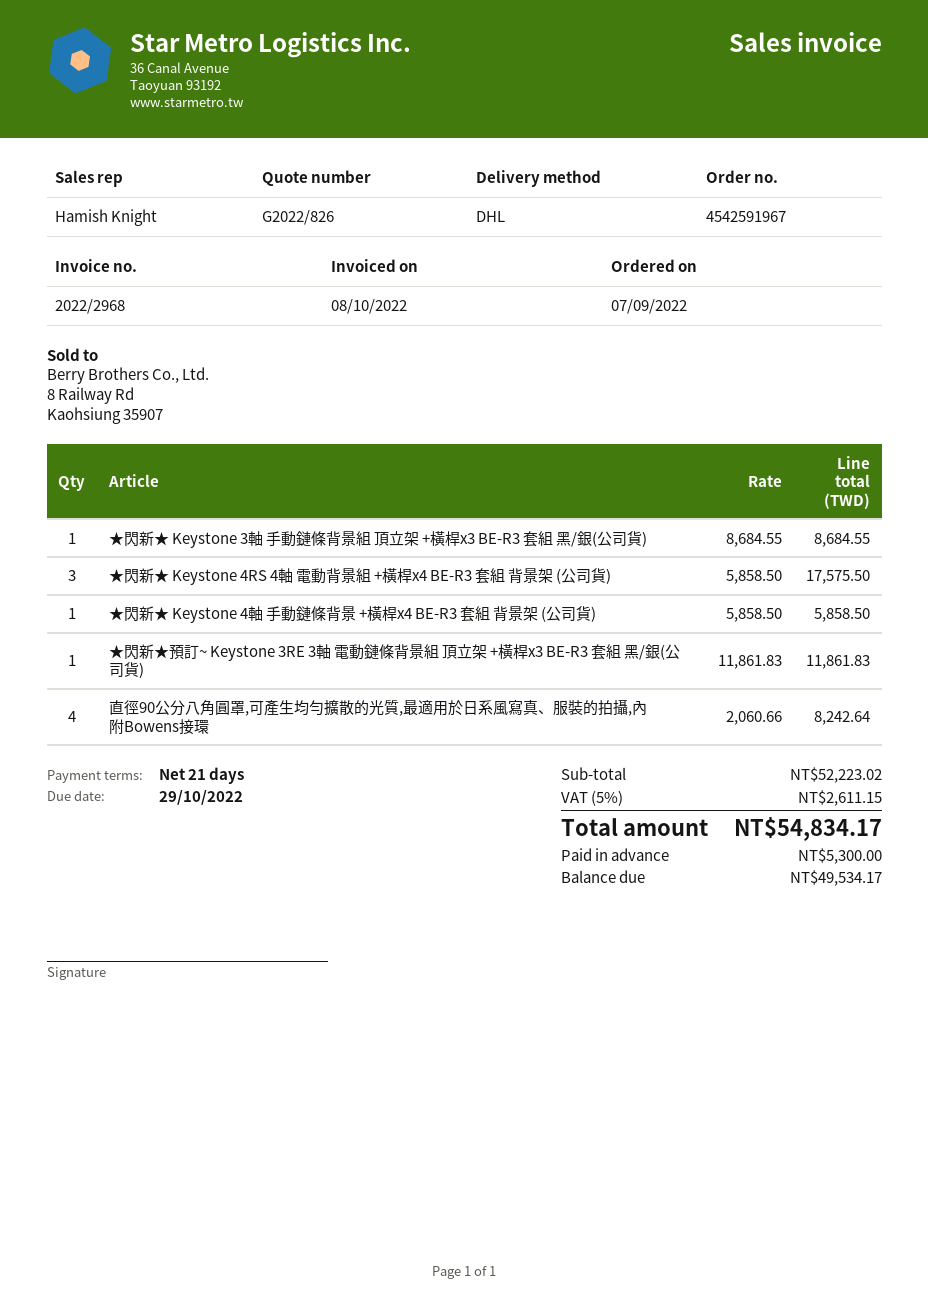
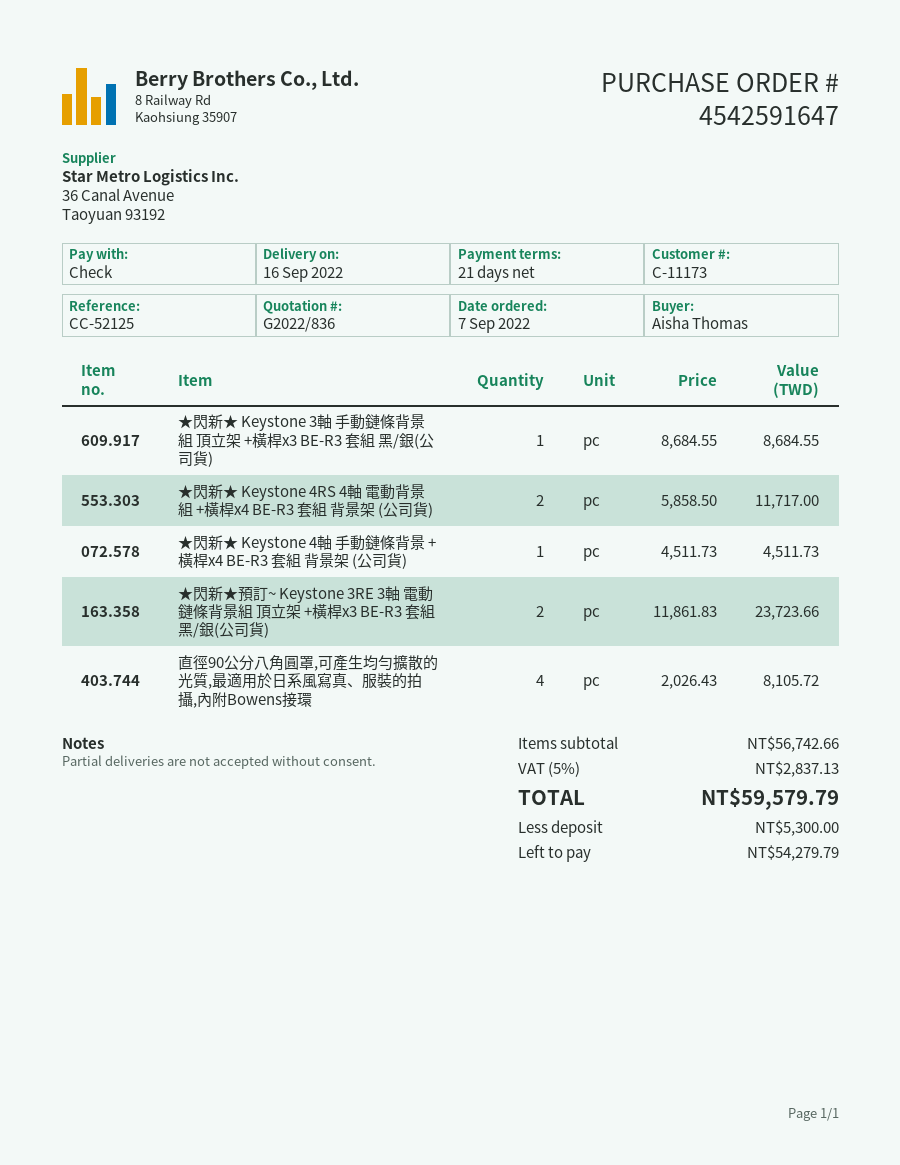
quote number: G2022/826 -> G2022/836
order number: 4542591967 -> 4542591647
★閃新★ Keystone 4RS 4軸 電動背景組 +橫桿x4 BE-R3 套組 背景架 (公司貨): 3 x 5858.50 = 17575.50 -> 2 x 5858.50 = 11717.00
★閃新★ Keystone 4軸 手動鏈條背景 +橫桿x4 BE-R3 套組 背景架 (公司貨): 1 x 5858.50 = 5858.50 -> 1 x 4511.73 = 4511.73
★閃新★預訂~ Keystone 3RE 3軸 電動鏈條背景組 頂立架 +橫桿x3 BE-R3 套組 黑/銀(公司貨): 1 x 11861.83 = 11861.83 -> 2 x 11861.83 = 23723.66
直徑90公分八角圓罩,可產生均勻擴散的光質,最適用於日系風寫真、服裝的拍攝,內附Bowens接環: 4 x 2060.66 = 8242.64 -> 4 x 2026.43 = 8105.72
subtotal: 52223.02 -> 56742.66
tax: 5% = 2611.15 -> 5% = 2837.13
total: 54834.17 -> 59579.79
balance: 49534.17 -> 54279.79

